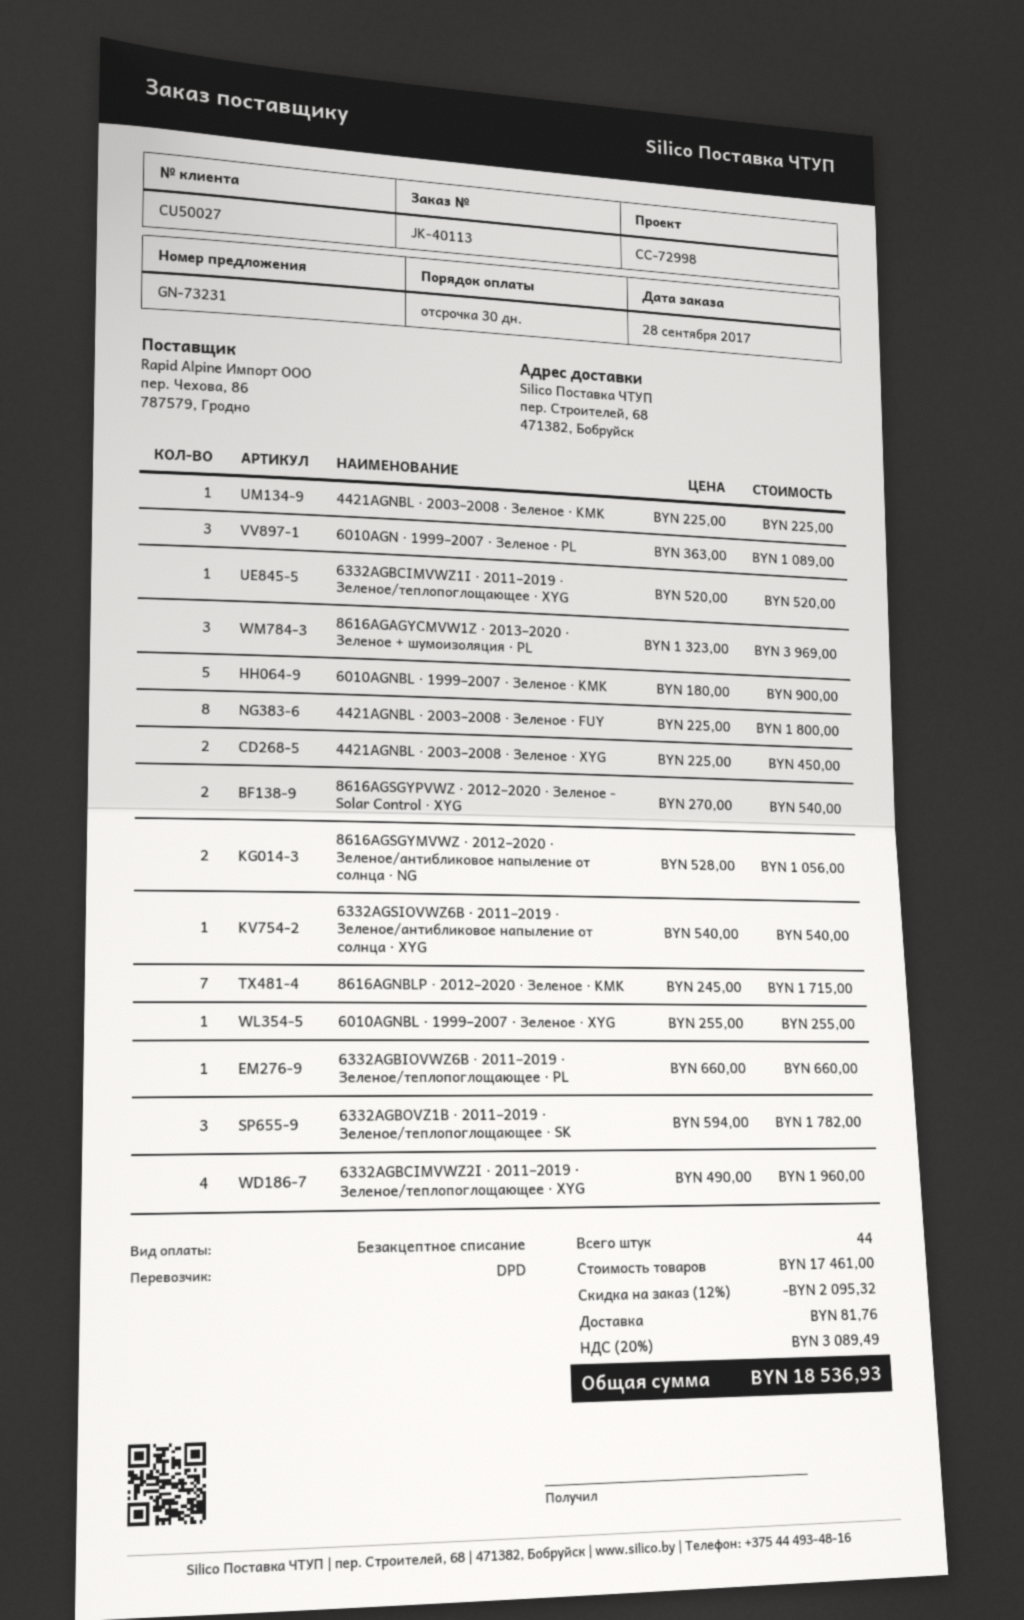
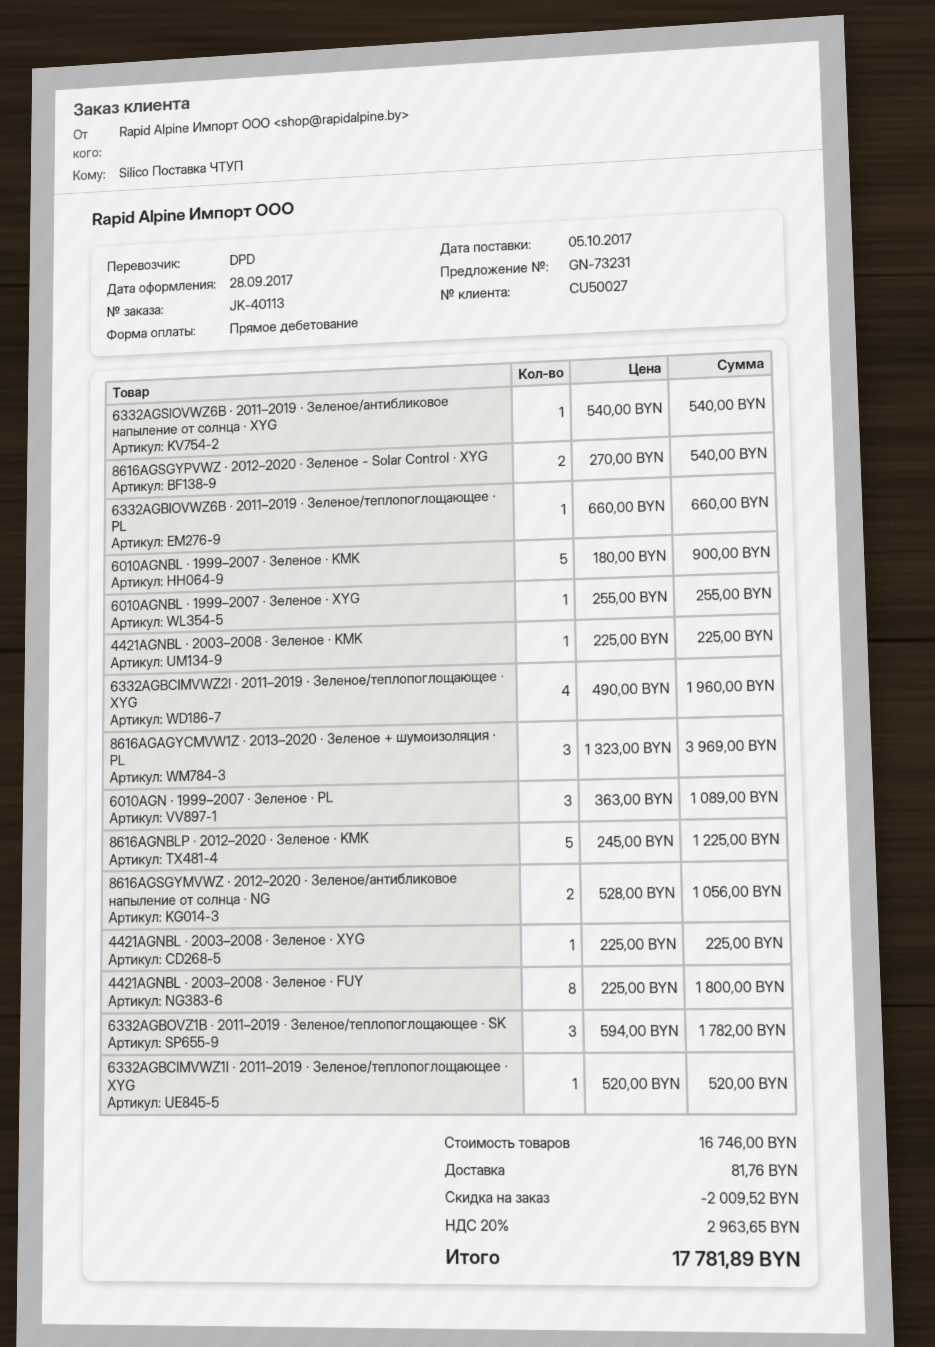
4421AGNBL · 2003–2008 · Зеленое · XYG: 2 x 225.00 = 450.00 -> 1 x 225.00 = 225.00
8616AGNBLP · 2012–2020 · Зеленое · KMK: 7 x 245.00 = 1715.00 -> 5 x 245.00 = 1225.00
subtotal: 17461.00 -> 16746.00
discount: 2095.32 -> 2009.52
tax: 20% = 3089.49 -> 20% = 2963.65
total: 18536.93 -> 17781.89

